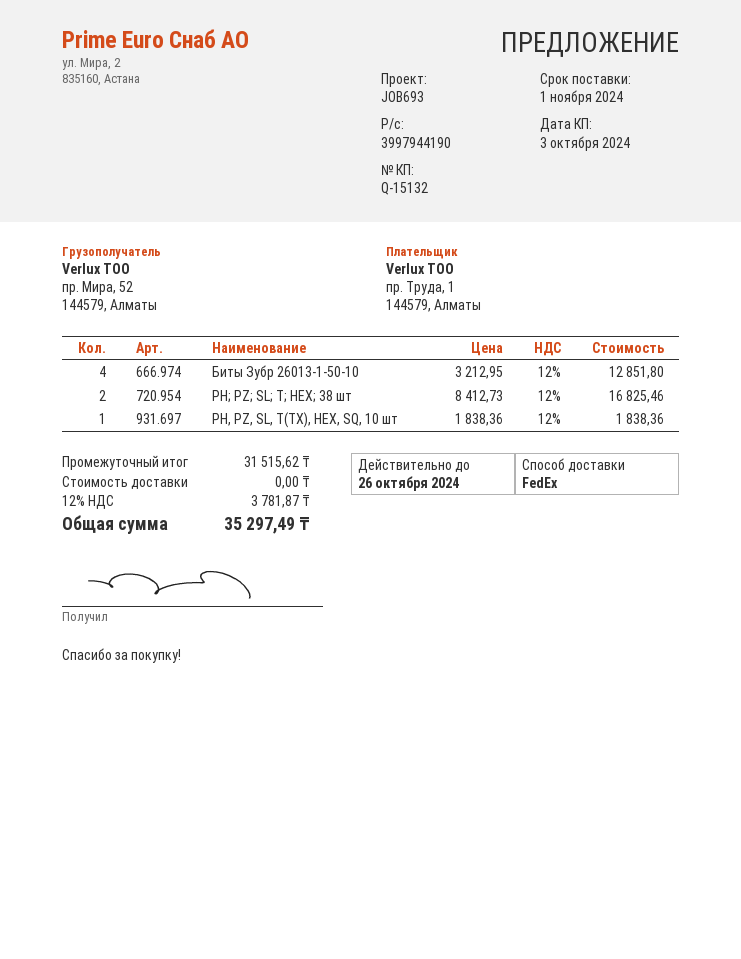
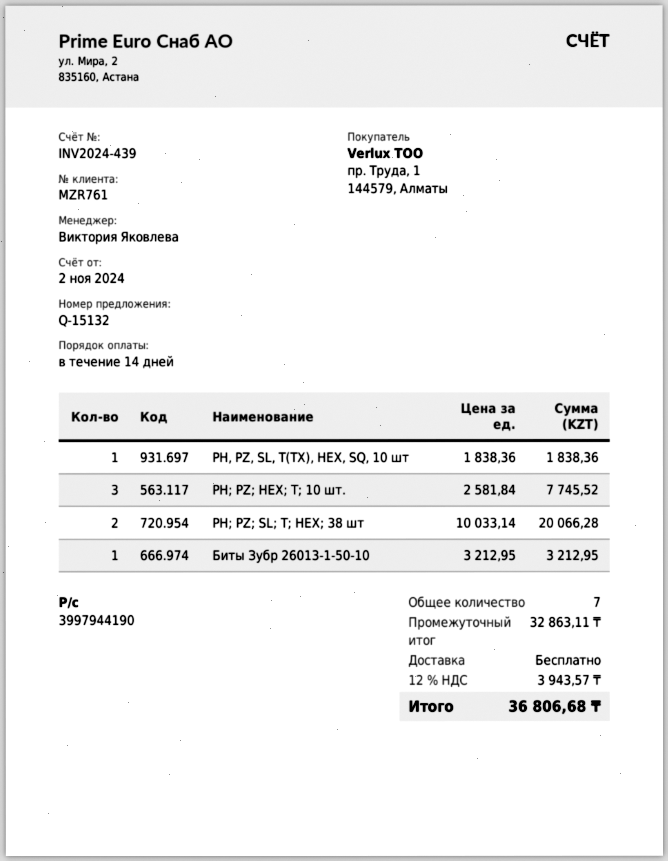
Биты Зубр 26013-1-50-10: 4 x 3212.95 = 12851.80 -> 1 x 3212.95 = 3212.95
PH; PZ; SL; T; HEX; 38 шт: 2 x 8412.73 = 16825.46 -> 2 x 10033.14 = 20066.28
PH; PZ; HEX; T; 10 шт.: none -> 3 x 2581.84 = 7745.52
subtotal: 31515.62 -> 32863.11
tax: 12% = 3781.87 -> 12% = 3943.57
total: 35297.49 -> 36806.68

